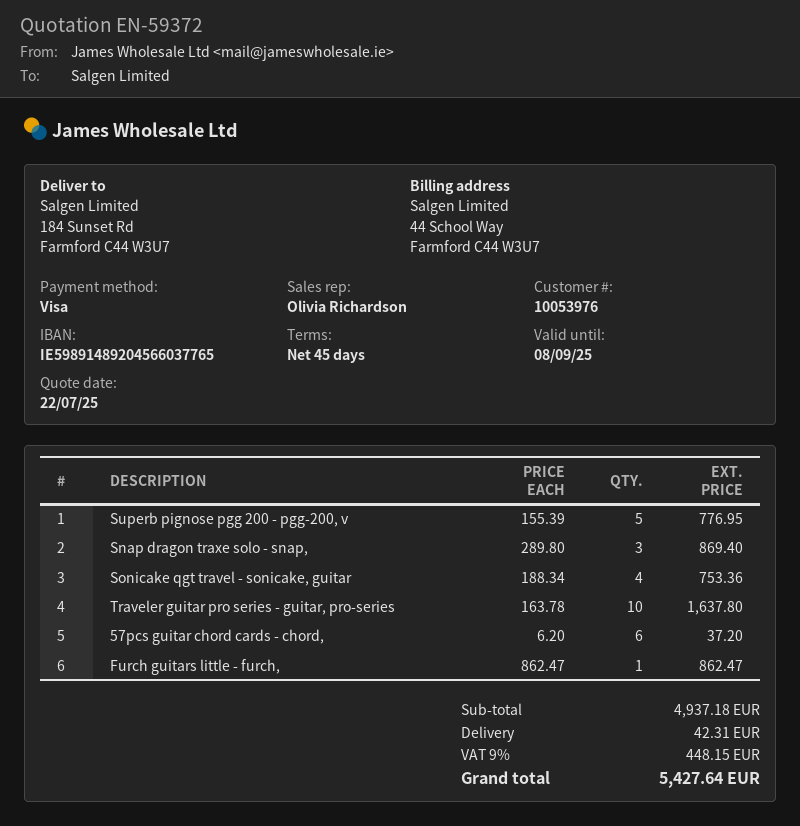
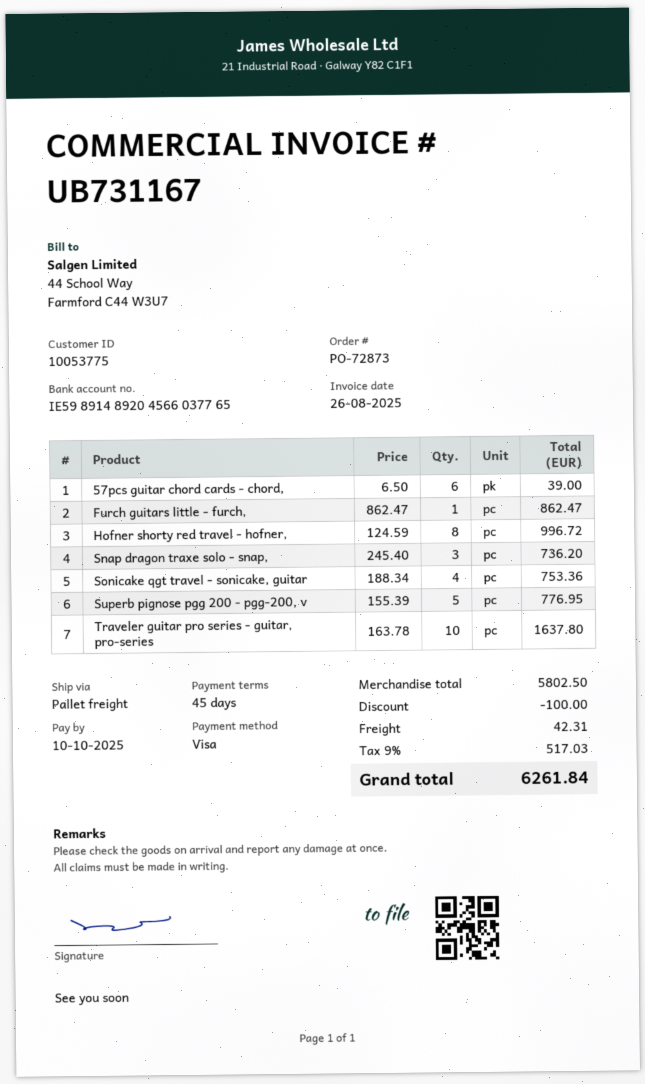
customer number: 10053976 -> 10053775
Snap dragon traxe solo - snap,: 3 x 289.80 = 869.40 -> 3 x 245.40 = 736.20
57pcs guitar chord cards - chord,: 6 x 6.20 = 37.20 -> 6 x 6.50 = 39.00
Hofner shorty red travel - hofner,: none -> 8 x 124.59 = 996.72
subtotal: 4937.18 -> 5802.50
discount: none -> 100.00
tax: 9% = 448.15 -> 9% = 517.03
total: 5427.64 -> 6261.84

